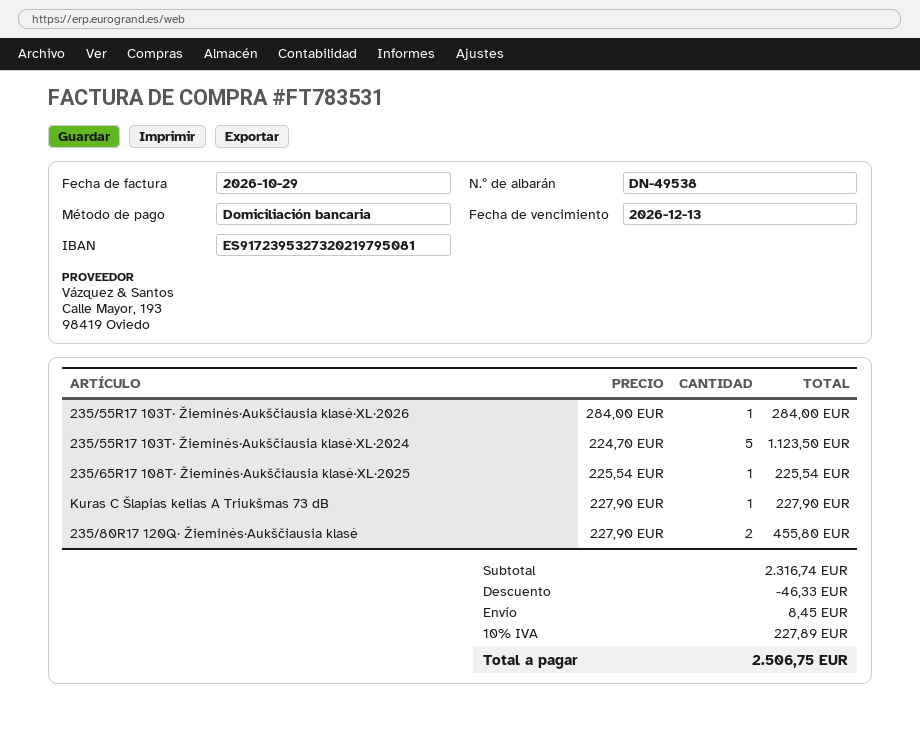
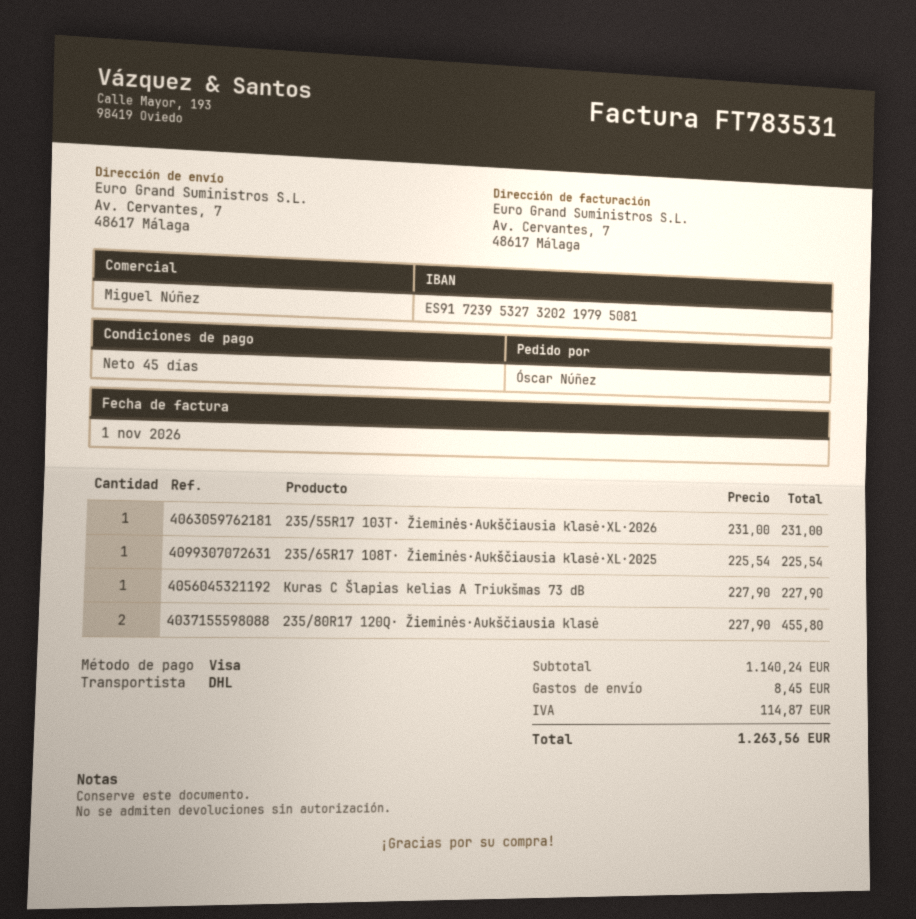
invoice date: 2026-10-29 -> 2026-11-01
payment method: direct debit -> Visa
235/55R17 103T· Žieminės·Aukščiausia klasė·XL·2026: 1 x 284.00 = 284.00 -> 1 x 231.00 = 231.00
235/55R17 103T· Žieminės·Aukščiausia klasė·XL·2024: 5 x 224.70 = 1123.50 -> none
subtotal: 2316.74 -> 1140.24
discount: 46.33 -> none
tax: 227.89 -> 114.87
total: 2506.75 -> 1263.56

